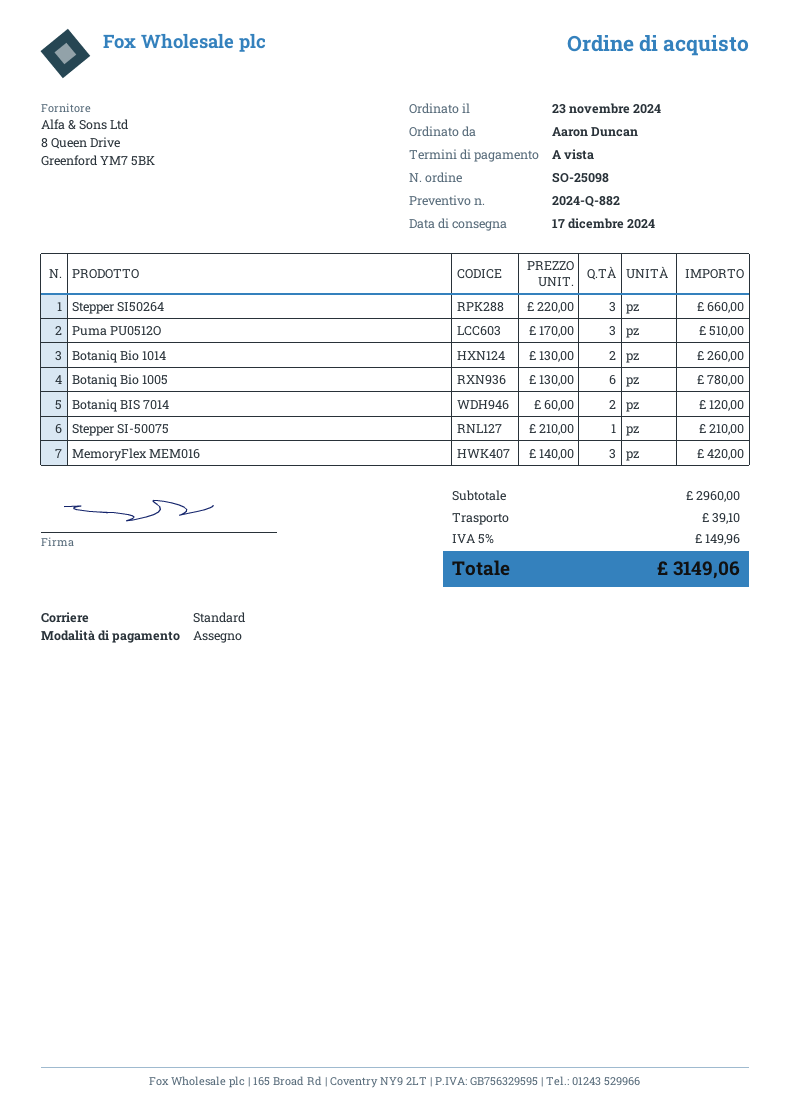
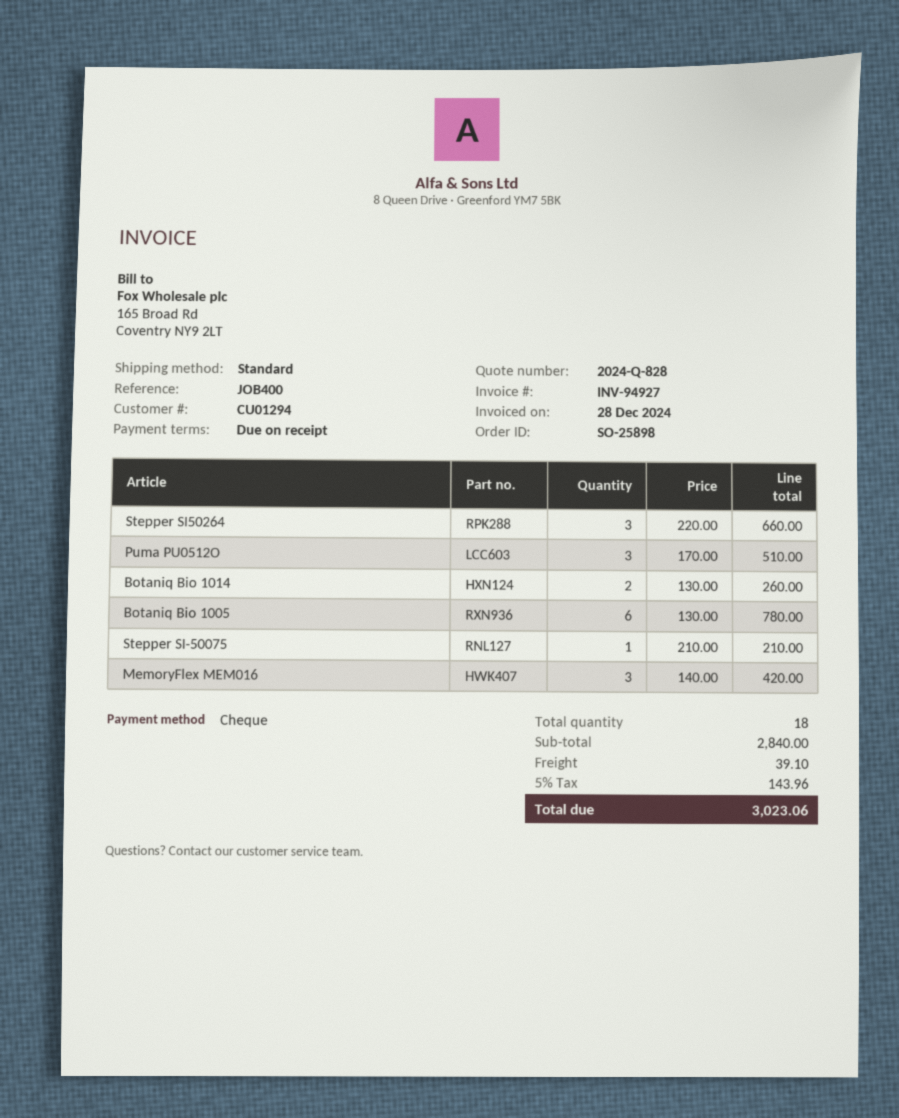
quote number: 2024-Q-882 -> 2024-Q-828
order number: SO-25098 -> SO-25898
Botaniq BIS 7014: 2 x 60.00 = 120.00 -> none
subtotal: 2960.00 -> 2840.00
tax: 5% = 149.96 -> 5% = 143.96
total: 3149.06 -> 3023.06

